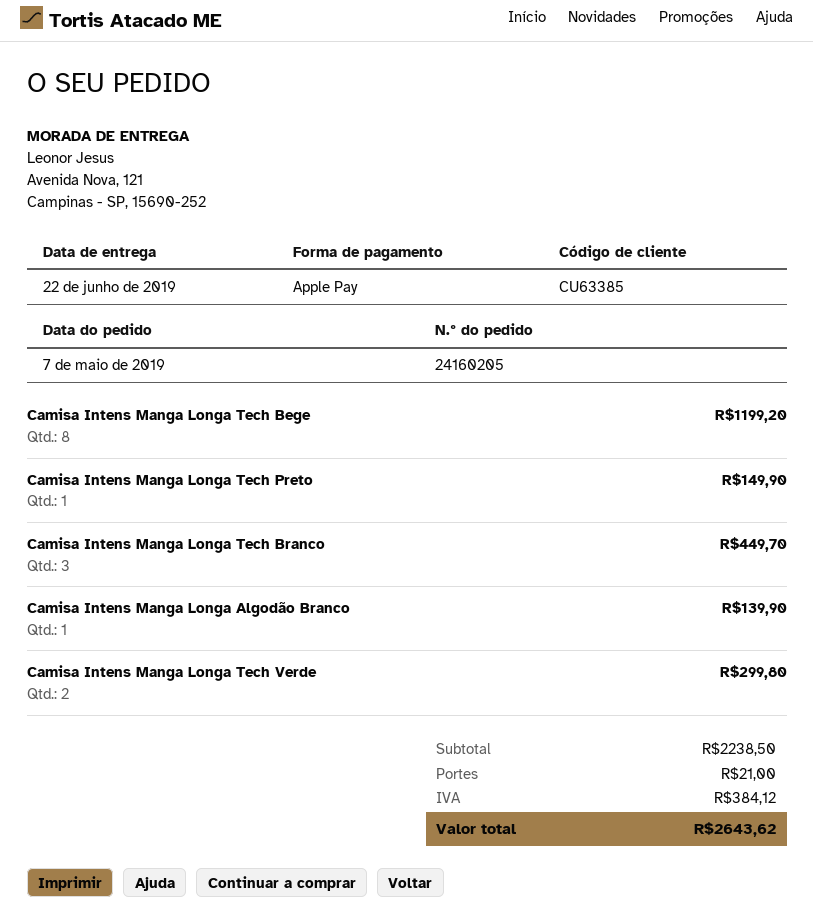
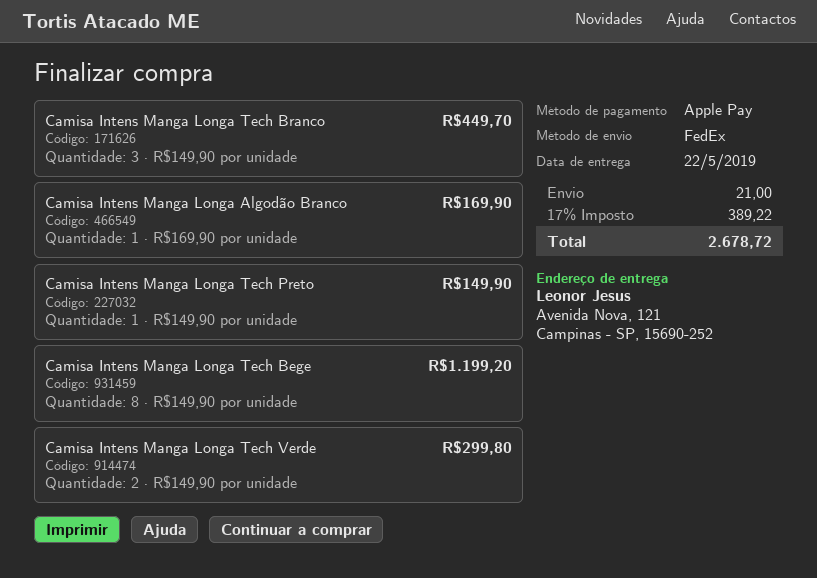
delivery date: 2019-06-22 -> 2019-05-22
Camisa Intens Manga Longa Algodão Branco: 1 for 139.90 -> 1 for 169.90
tax: 384.12 -> 389.22
total: 2643.62 -> 2678.72

